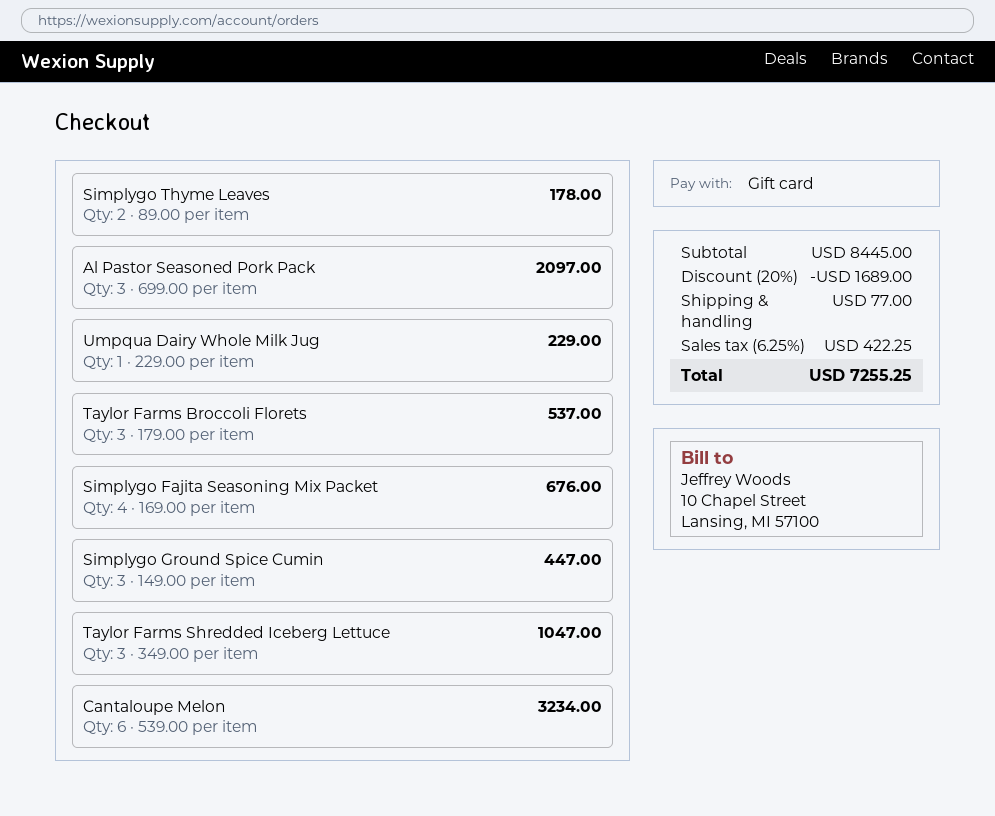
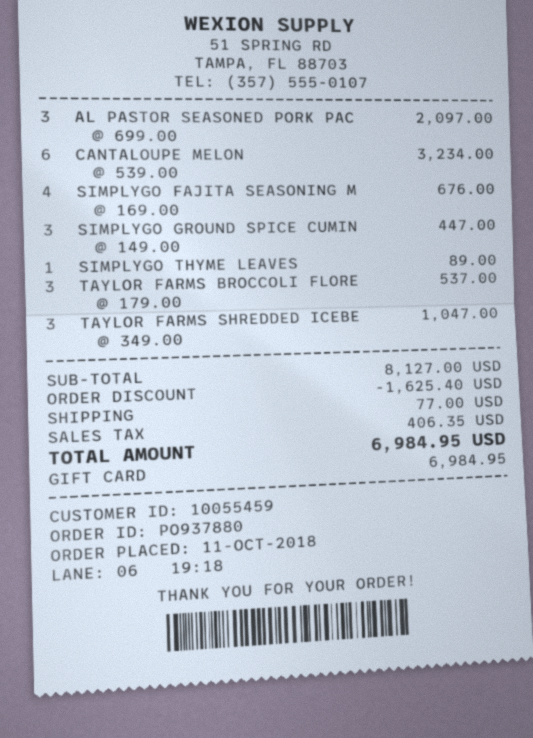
Simplygo Thyme Leaves: 2 x 89.00 = 178.00 -> 1 x 89.00 = 89.00
Umpqua Dairy Whole Milk Jug: 1 x 229.00 = 229.00 -> none
subtotal: 8445.00 -> 8127.00
discount: 1689.00 -> 1625.40
tax: 422.25 -> 406.35
total: 7255.25 -> 6984.95

